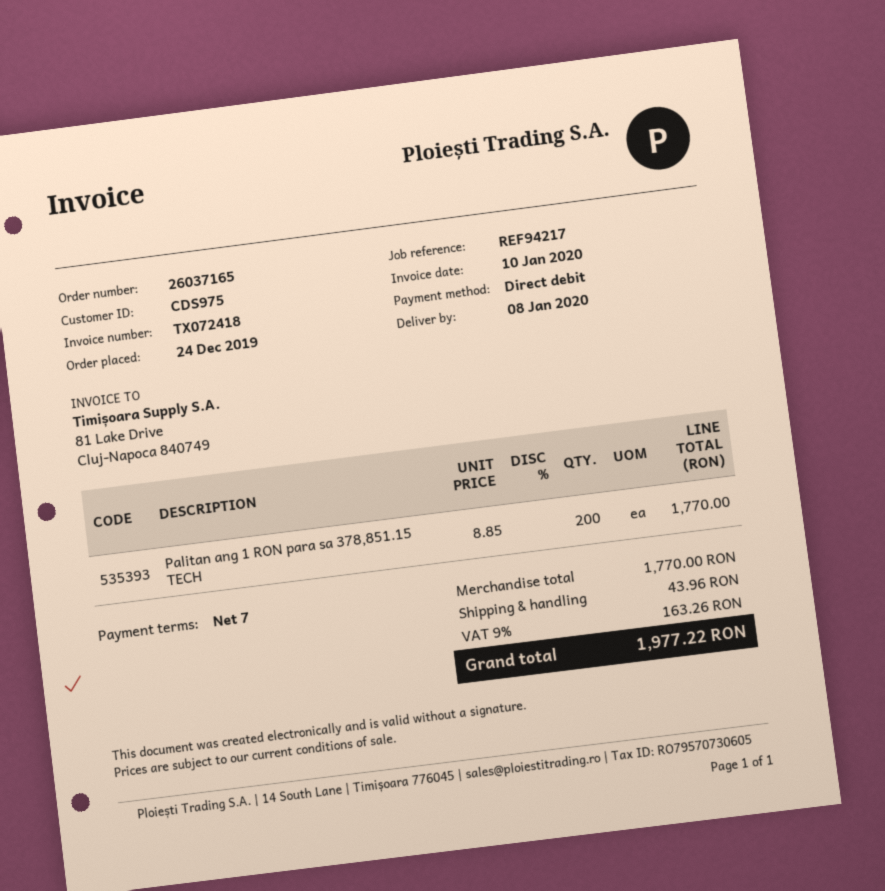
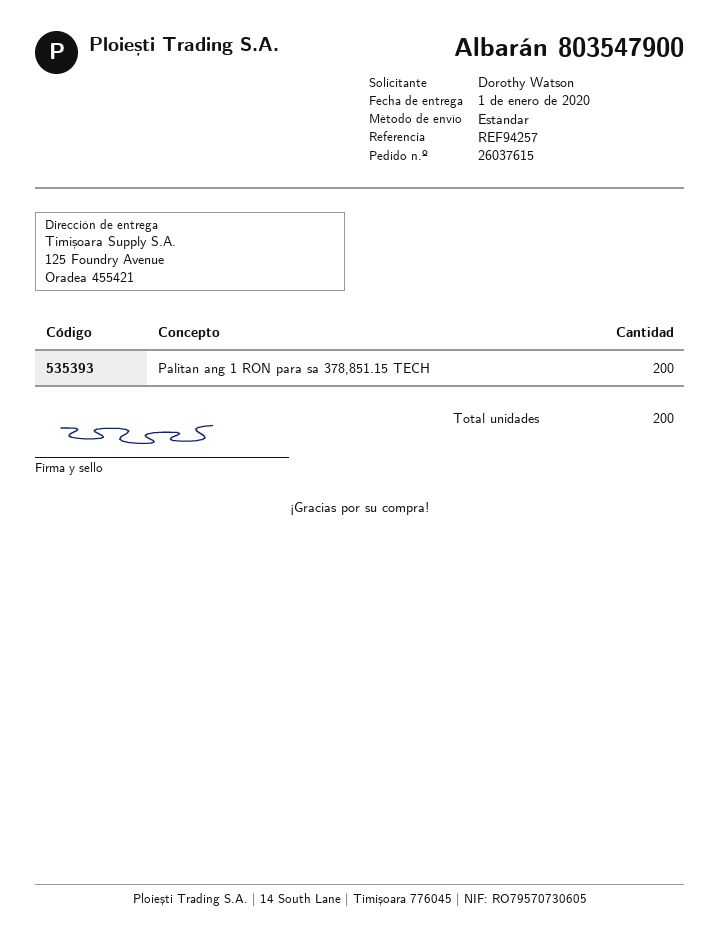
order number: 26037165 -> 26037615
delivery date: 2020-01-08 -> 2020-01-01
reference: REF94217 -> REF94257

